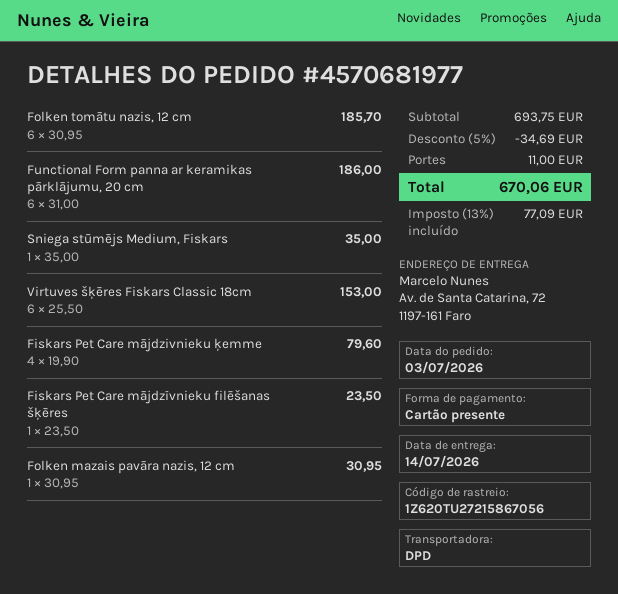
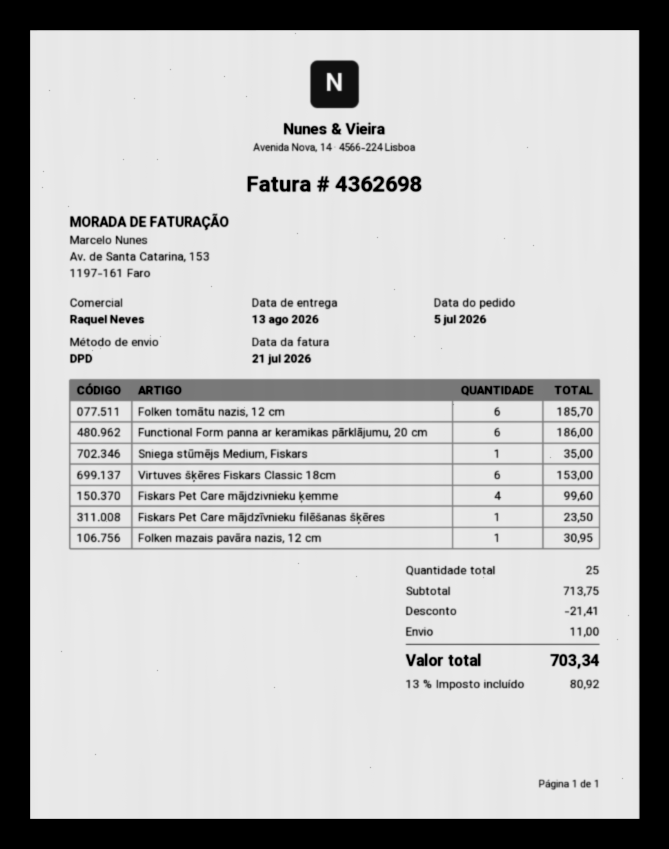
order date: 2026-07-03 -> 2026-07-05
delivery date: 2026-07-14 -> 2026-08-13
Fiskars Pet Care mājdzivnieku ķemme: 4 for 79.60 -> 4 for 99.60
subtotal: 693.75 -> 713.75
discount: 34.69 -> 21.41
tax: 13% = 77.09 -> 13% = 80.92
total: 670.06 -> 703.34

